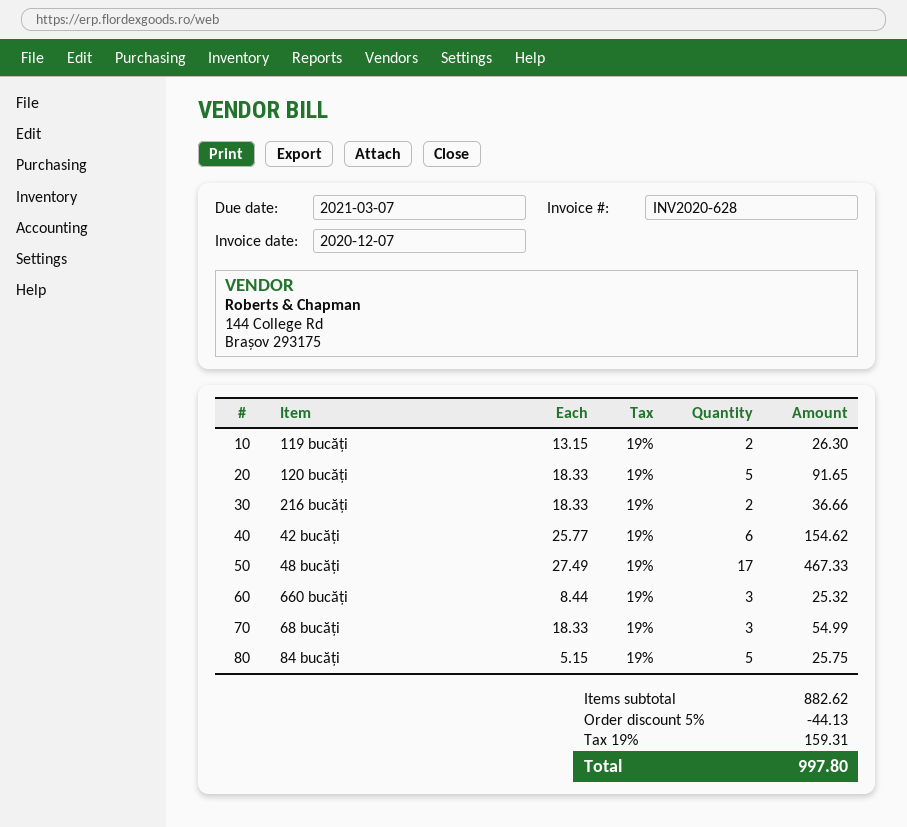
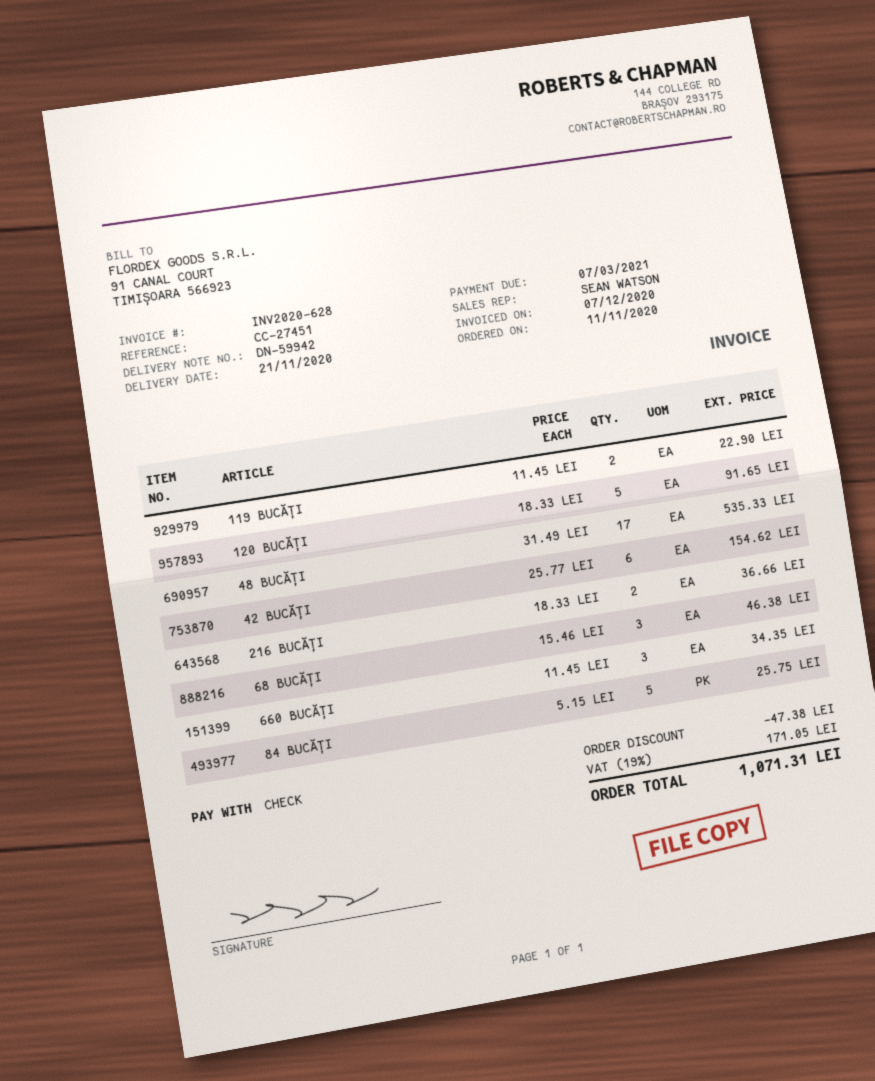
119 bucăți: 2 x 13.15 = 26.30 -> 2 x 11.45 = 22.90
48 bucăți: 17 x 27.49 = 467.33 -> 17 x 31.49 = 535.33
660 bucăți: 3 x 8.44 = 25.32 -> 3 x 11.45 = 34.35
68 bucăți: 3 x 18.33 = 54.99 -> 3 x 15.46 = 46.38
discount: 44.13 -> 47.38
tax: 19% = 159.31 -> 19% = 171.05
total: 997.80 -> 1071.31

